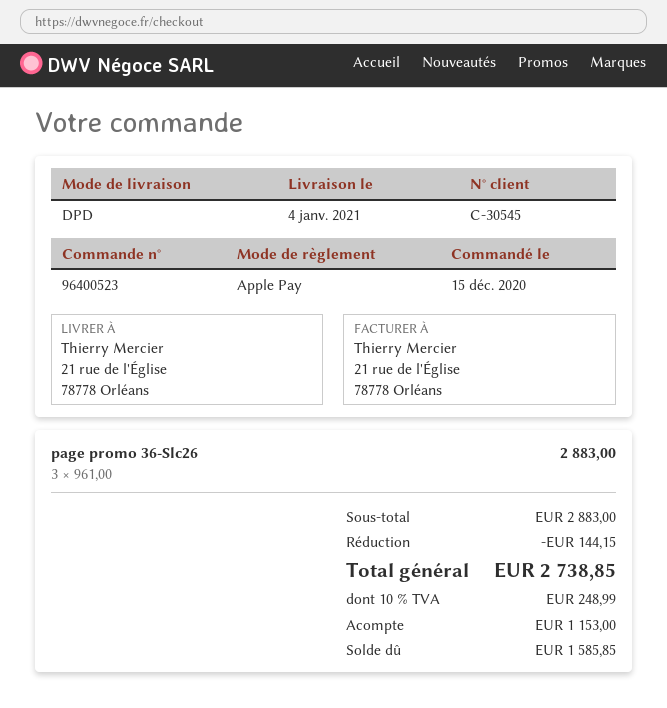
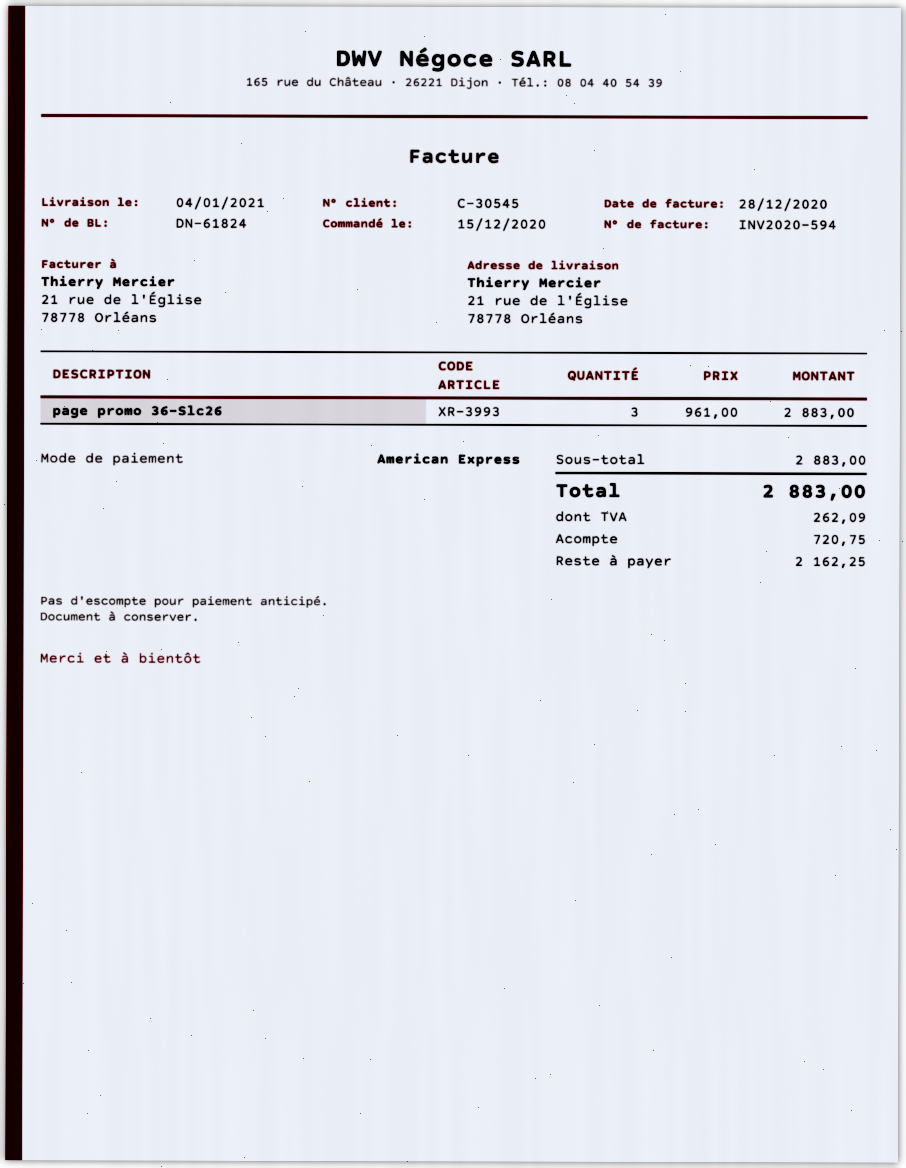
payment method: Apple Pay -> American Express
discount: 144.15 -> none
tax: 248.99 -> 262.09
total: 2738.85 -> 2883.00
deposit: 1153.00 -> 720.75
balance: 1585.85 -> 2162.25

